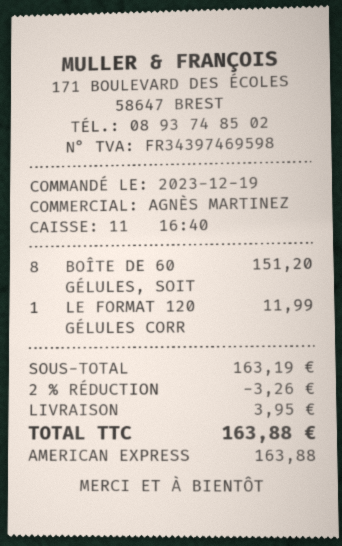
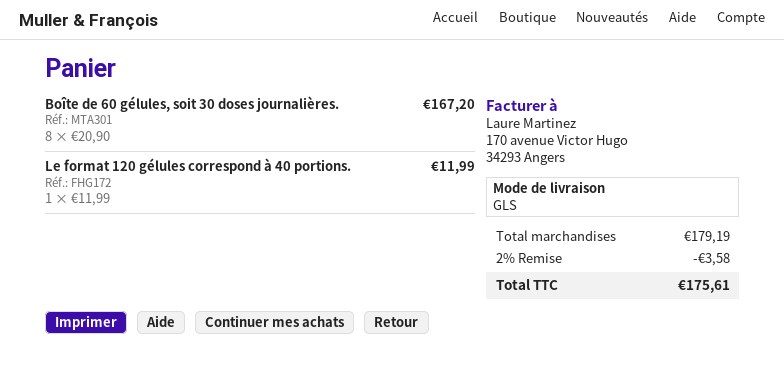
BOÎTE DE 60 GÉLULES, SOIT: 8 for 151.20 -> 8 for 167.20
subtotal: 163.19 -> 179.19
discount: 2% = 3.26 -> 2% = 3.58
shipping: 3.95 -> none
total: 163.88 -> 175.61

